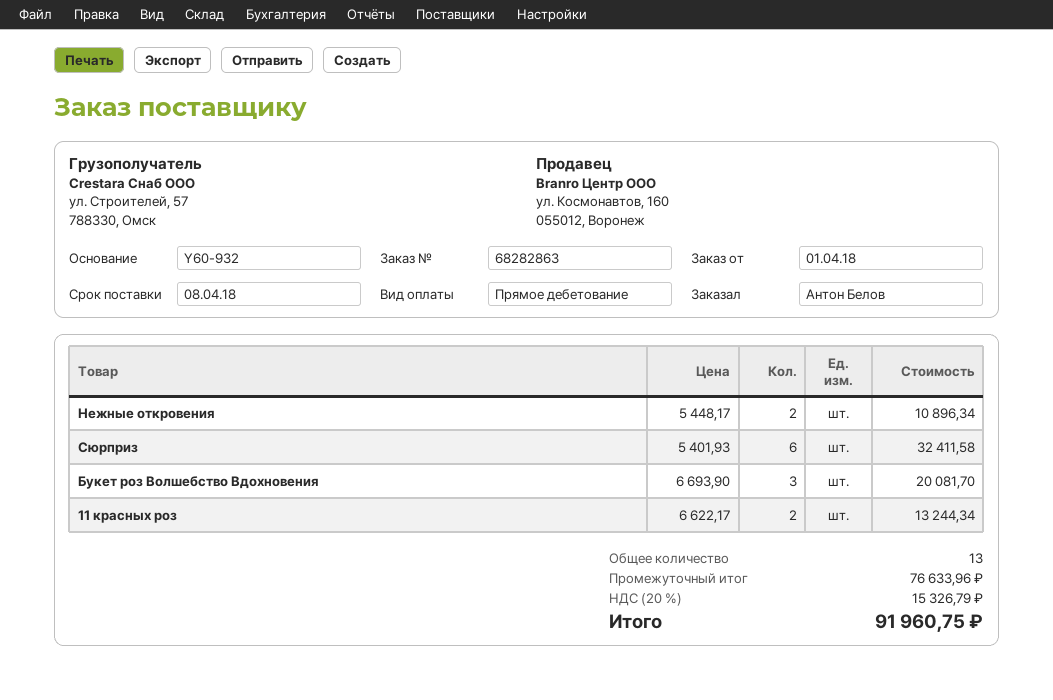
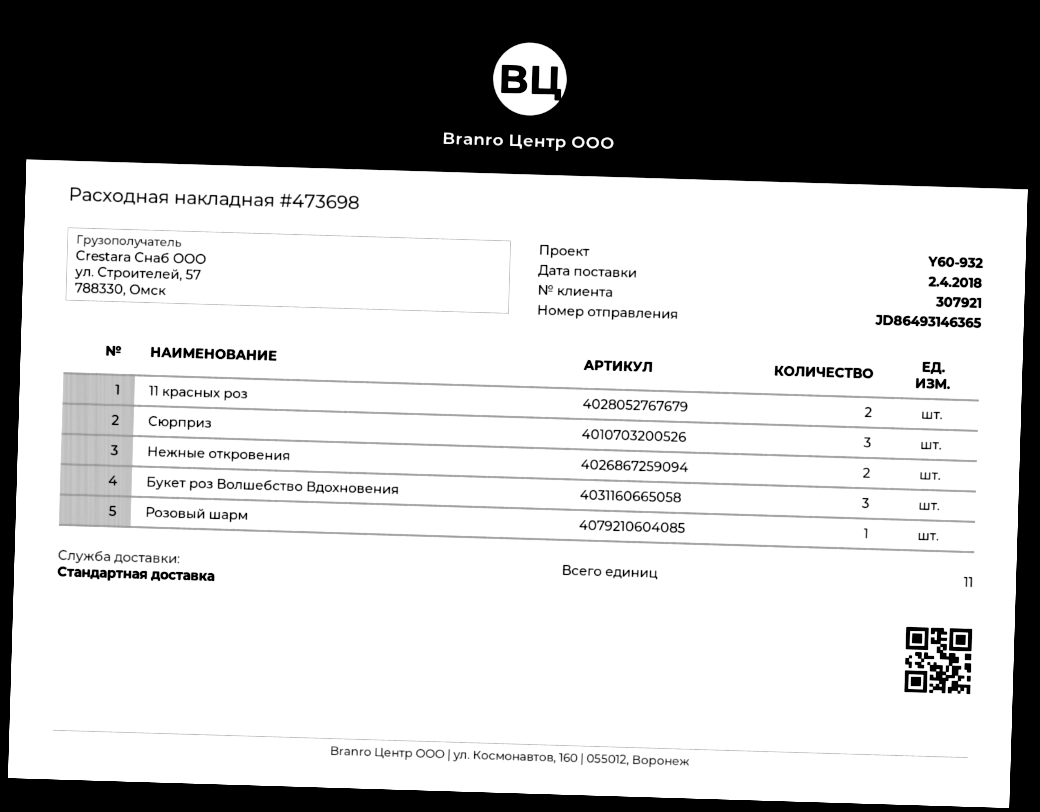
delivery date: 2018-04-08 -> 2018-04-02
Сюрприз: 6 -> 3
Розовый шарм: none -> 1
total quantity: 13 -> 11

